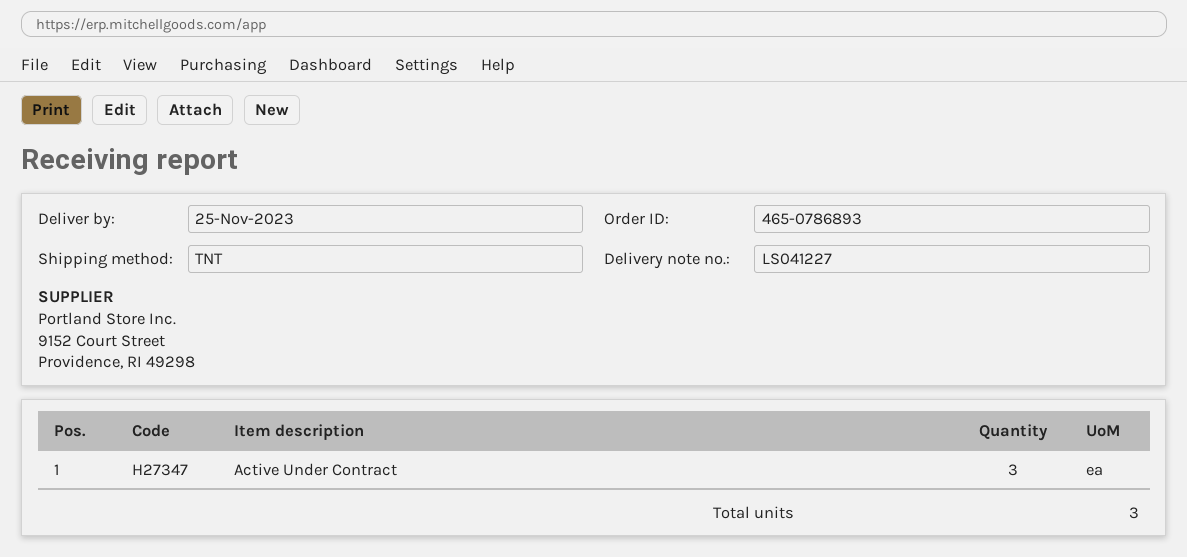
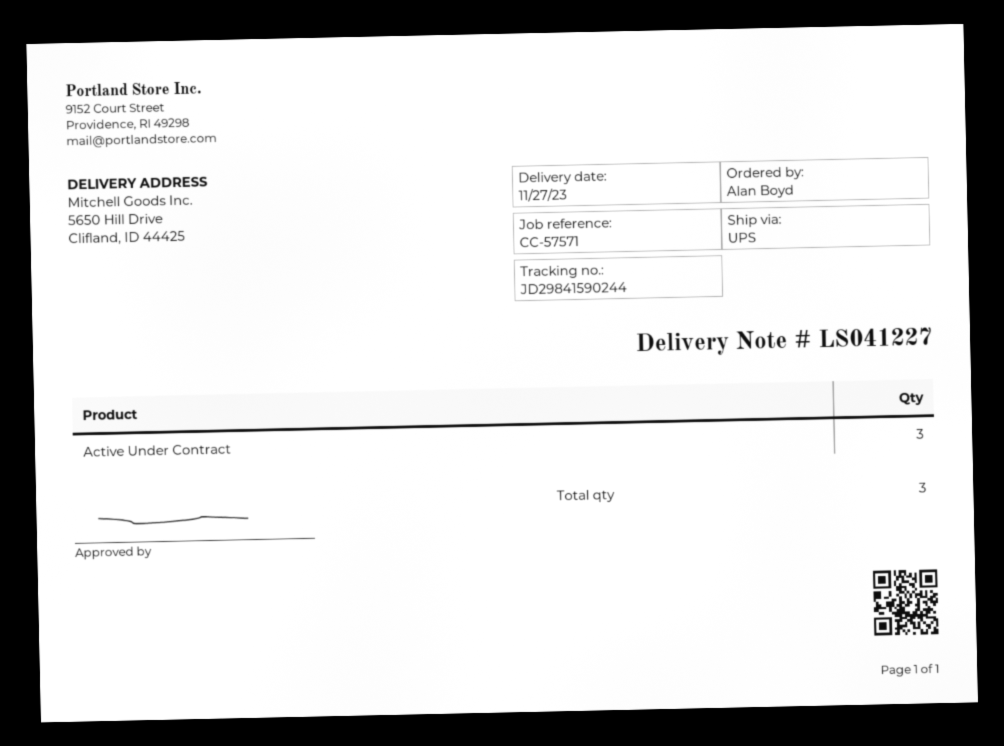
delivery date: 2023-11-25 -> 2023-11-27
shipping method: TNT -> UPS

